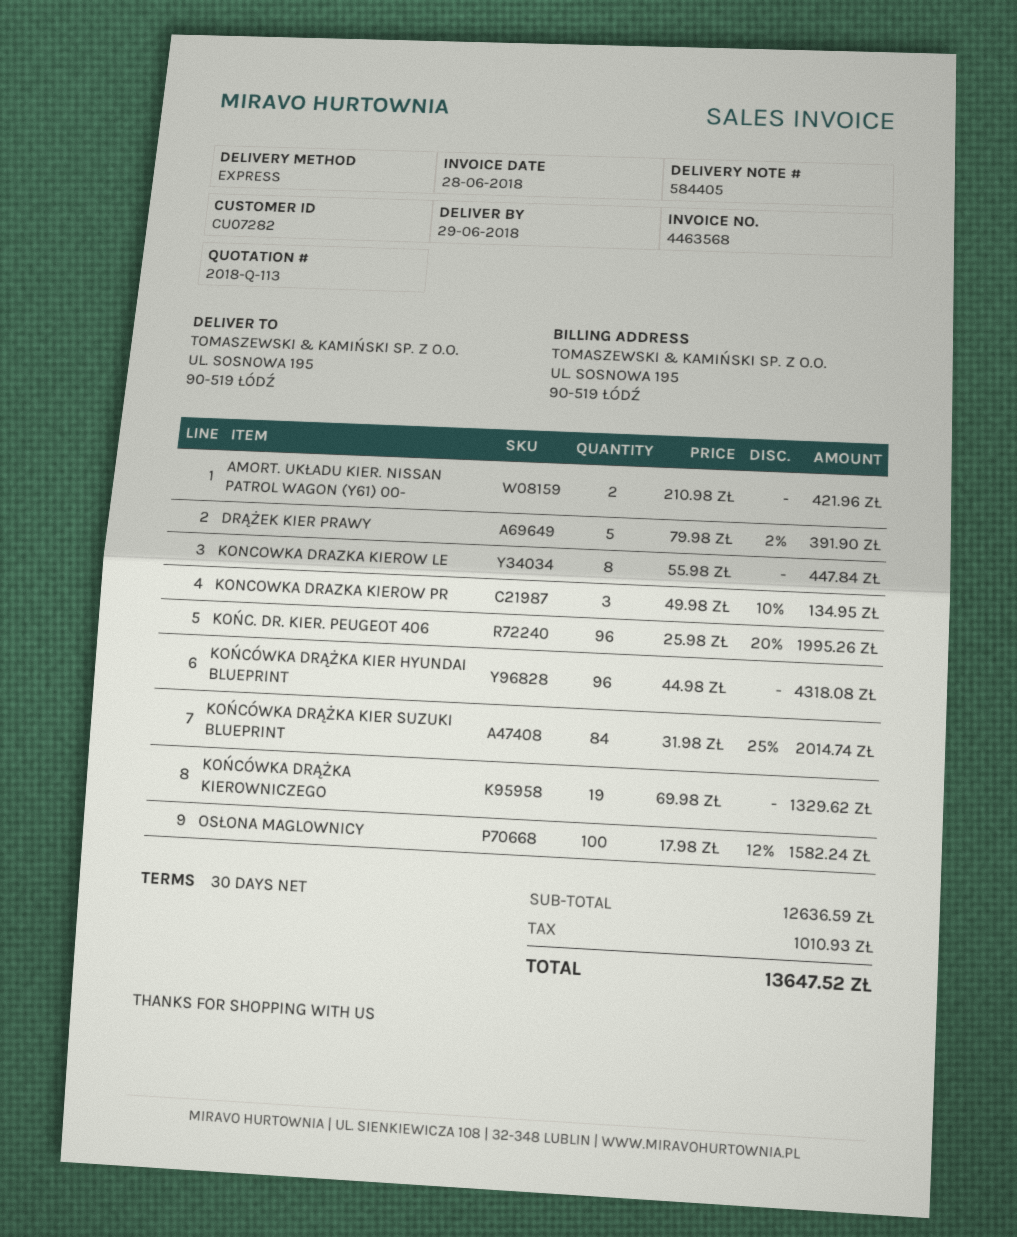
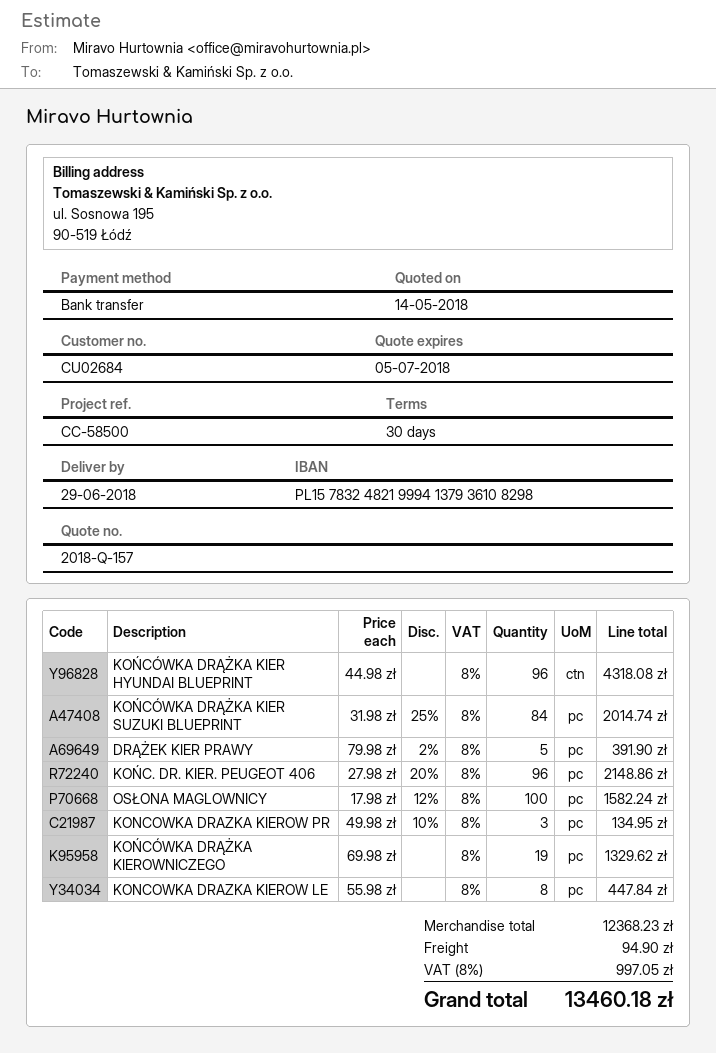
quote number: 2018-Q-113 -> 2018-Q-157
customer number: CU07282 -> CU02684
AMORT. UKŁADU KIER. NISSAN PATROL WAGON (Y61) 00-: 2 x 210.98 = 421.96 -> none
KOŃC. DR. KIER. PEUGEOT 406: 96 x 25.98 - 20% = 1995.26 -> 96 x 27.98 - 20% = 2148.86
subtotal: 12636.59 -> 12368.23
shipping: none -> 94.90
tax: 1010.93 -> 997.05
total: 13647.52 -> 13460.18

